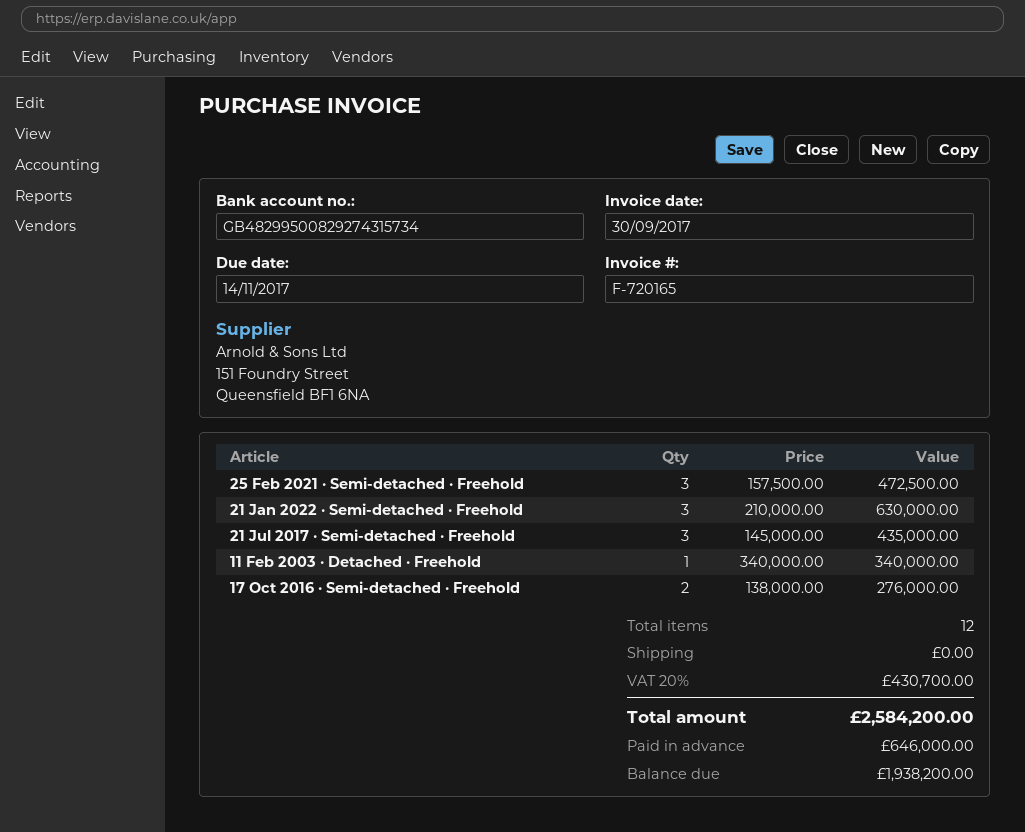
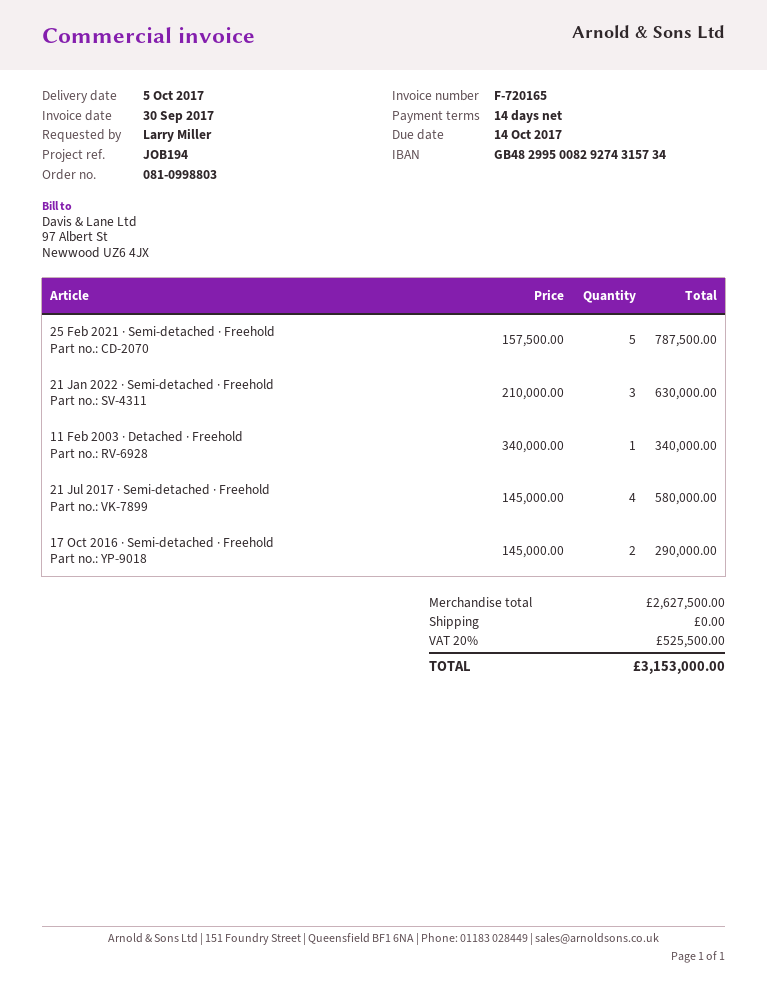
due date: 2017-11-14 -> 2017-10-14
25 Feb 2021 · Semi-detached · Freehold: 3 x 157500.00 = 472500.00 -> 5 x 157500.00 = 787500.00
21 Jul 2017 · Semi-detached · Freehold: 3 x 145000.00 = 435000.00 -> 4 x 145000.00 = 580000.00
17 Oct 2016 · Semi-detached · Freehold: 2 x 138000.00 = 276000.00 -> 2 x 145000.00 = 290000.00
tax: 20% = 430700.00 -> 20% = 525500.00
total: 2584200.00 -> 3153000.00

